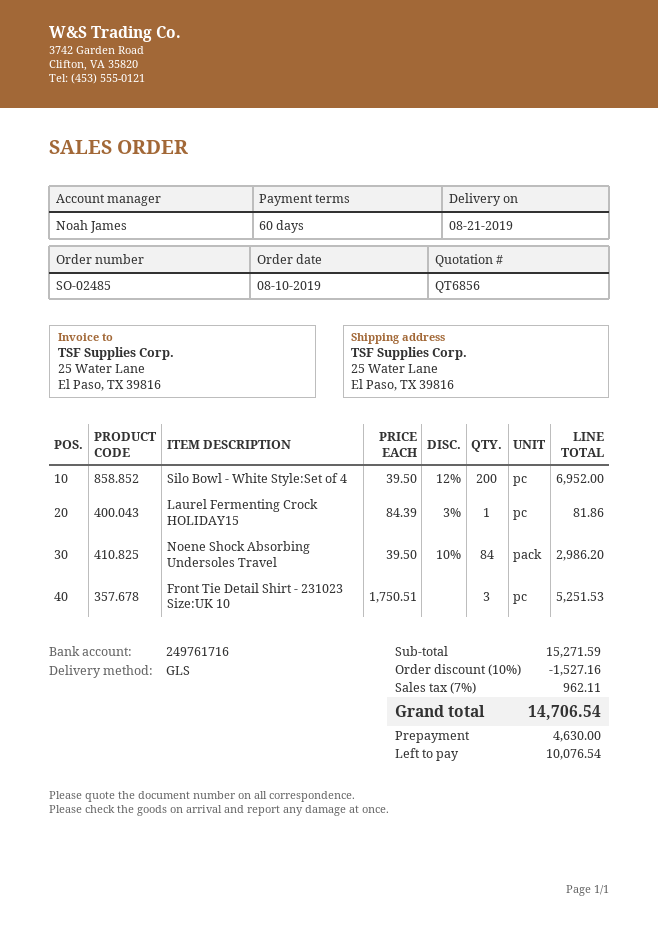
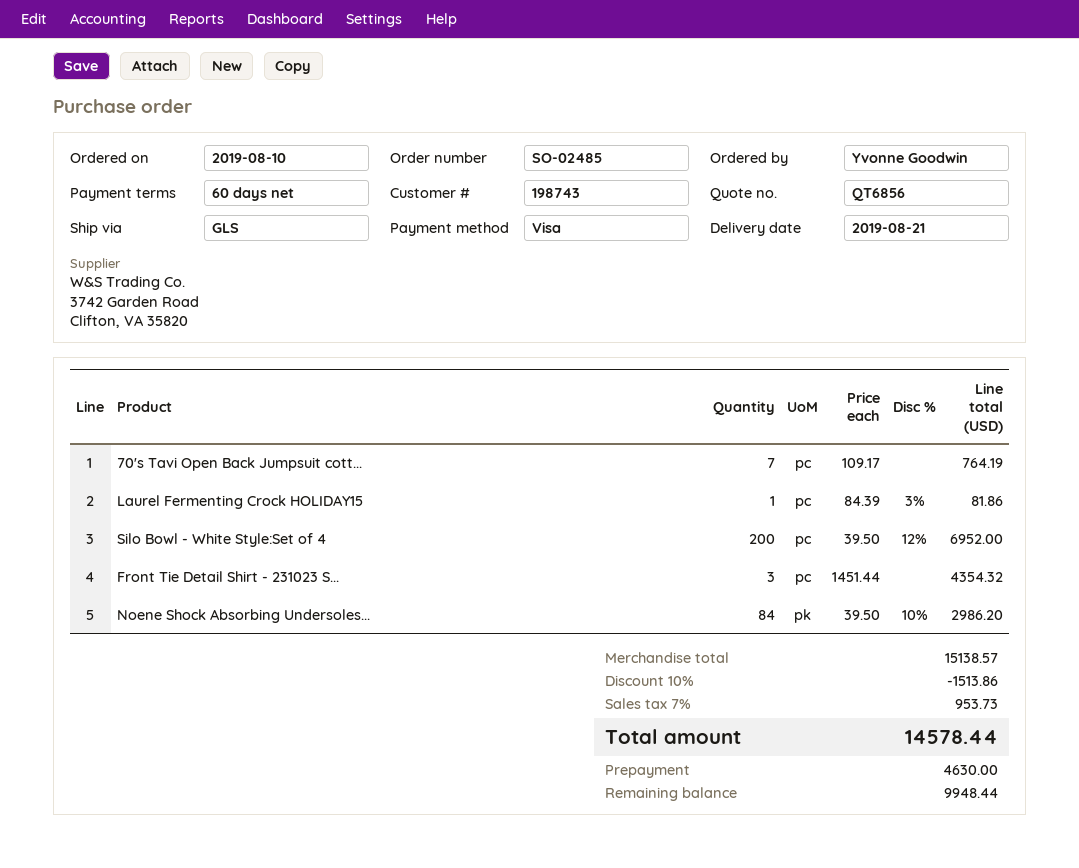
Front Tie Detail Shirt - 231023 Size:UK 10: 3 x 1750.51 = 5251.53 -> 3 x 1451.44 = 4354.32
70's Tavi Open Back Jumpsuit cott...: none -> 7 x 109.17 = 764.19
subtotal: 15271.59 -> 15138.57
discount: 10% = 1527.16 -> 10% = 1513.86
tax: 7% = 962.11 -> 7% = 953.73
total: 14706.54 -> 14578.44
balance: 10076.54 -> 9948.44

